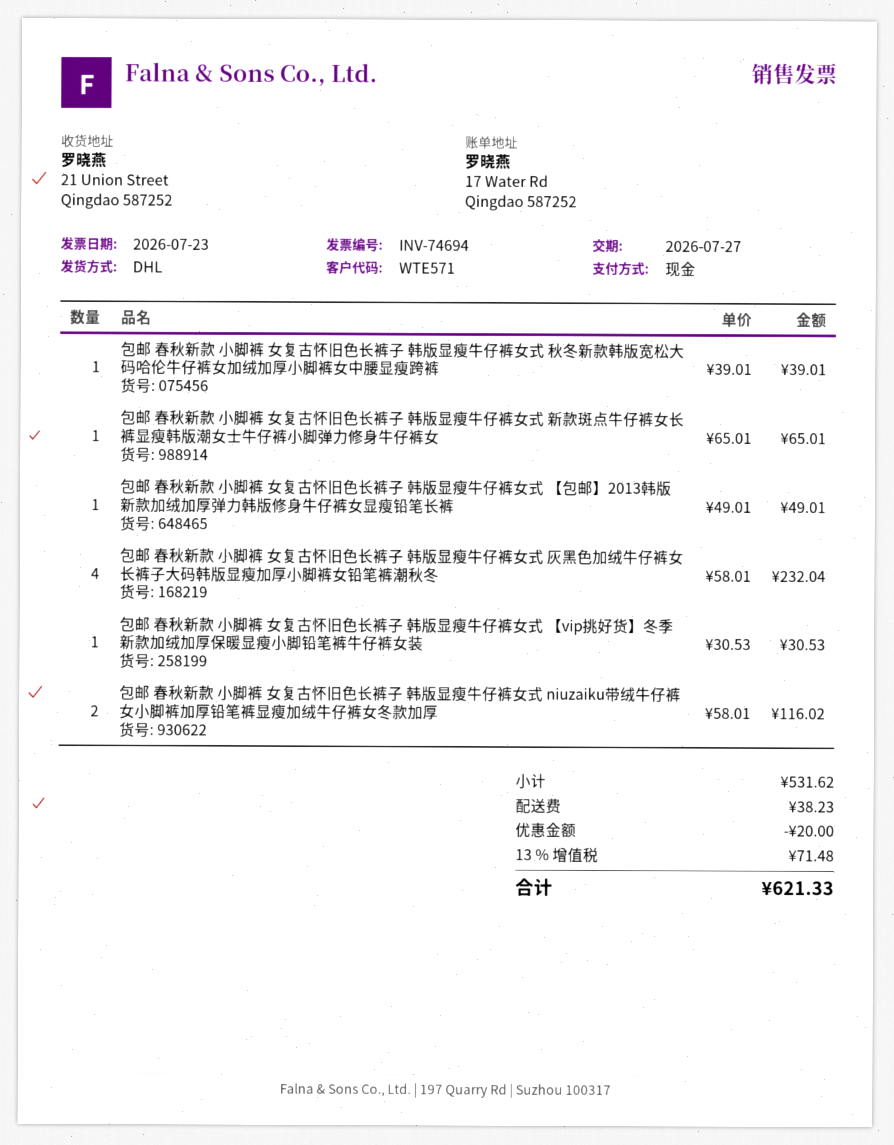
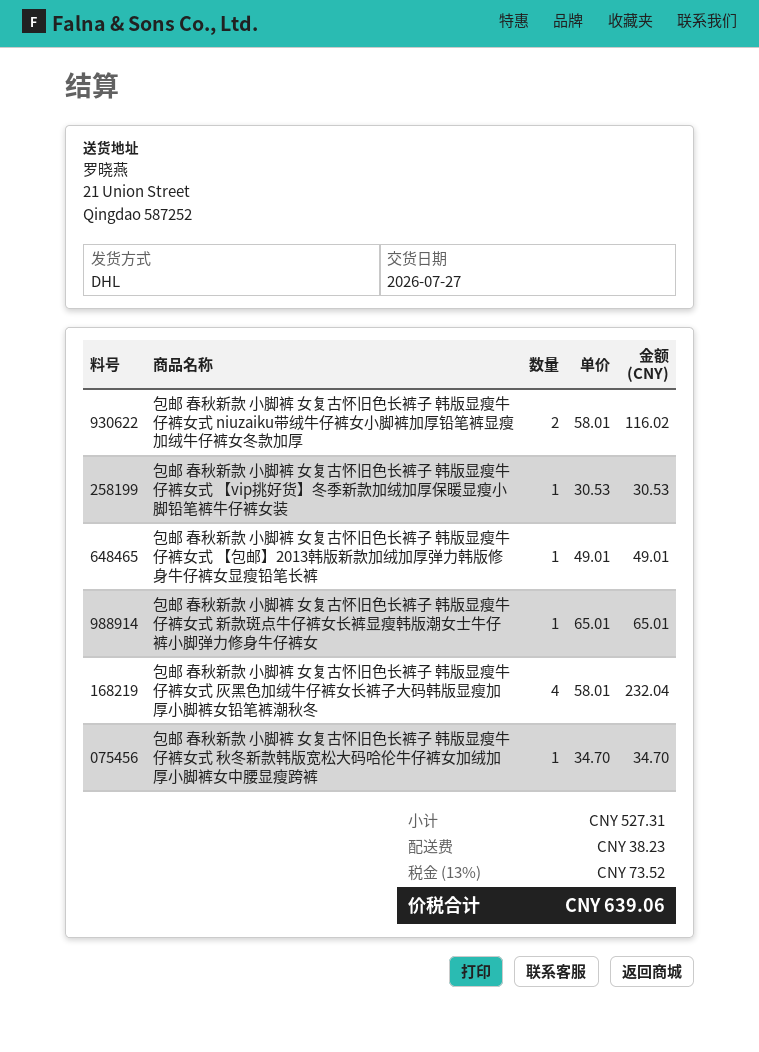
包邮 春秋新款 小脚裤 女复古怀旧色长裤子 韩版显瘦牛仔裤女式 秋冬新款韩版宽松大码哈伦牛仔裤女加绒加厚小脚裤女中腰显瘦跨裤: 1 x 39.01 = 39.01 -> 1 x 34.70 = 34.70
subtotal: 531.62 -> 527.31
discount: 20.00 -> none
tax: 13% = 71.48 -> 13% = 73.52
total: 621.33 -> 639.06

